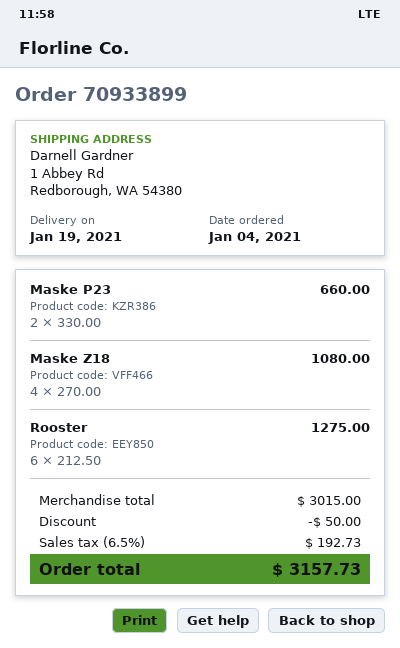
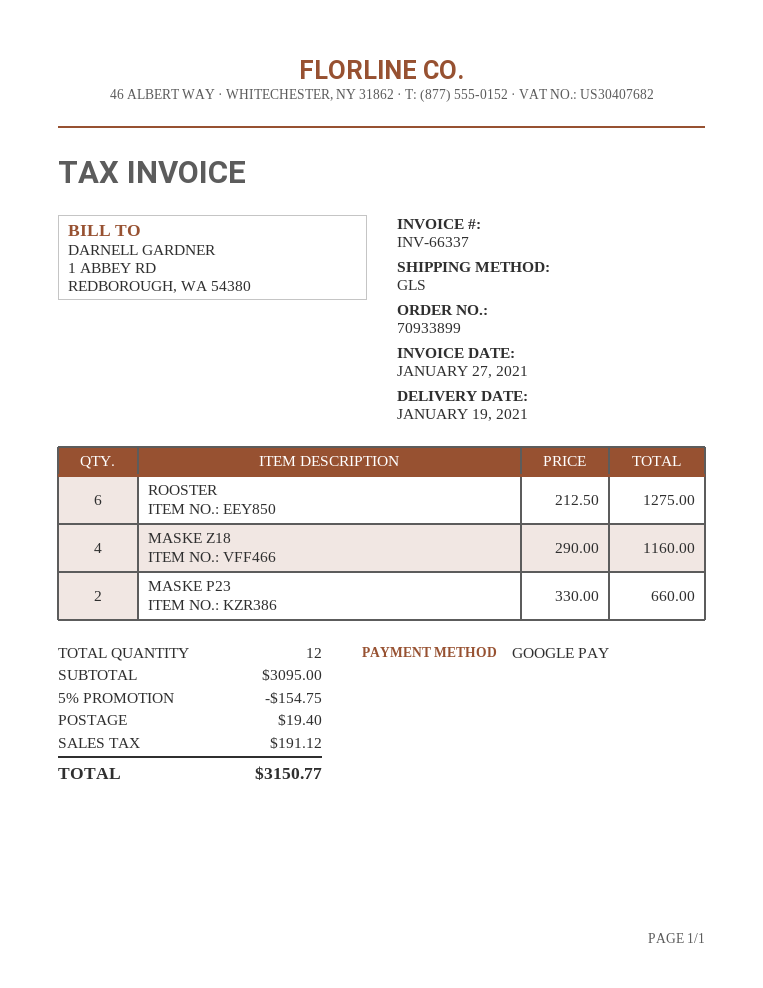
Maske Z18: 4 x 270.00 = 1080.00 -> 4 x 290.00 = 1160.00
subtotal: 3015.00 -> 3095.00
discount: 50.00 -> 154.75
shipping: none -> 19.40
tax: 192.73 -> 191.12
total: 3157.73 -> 3150.77

